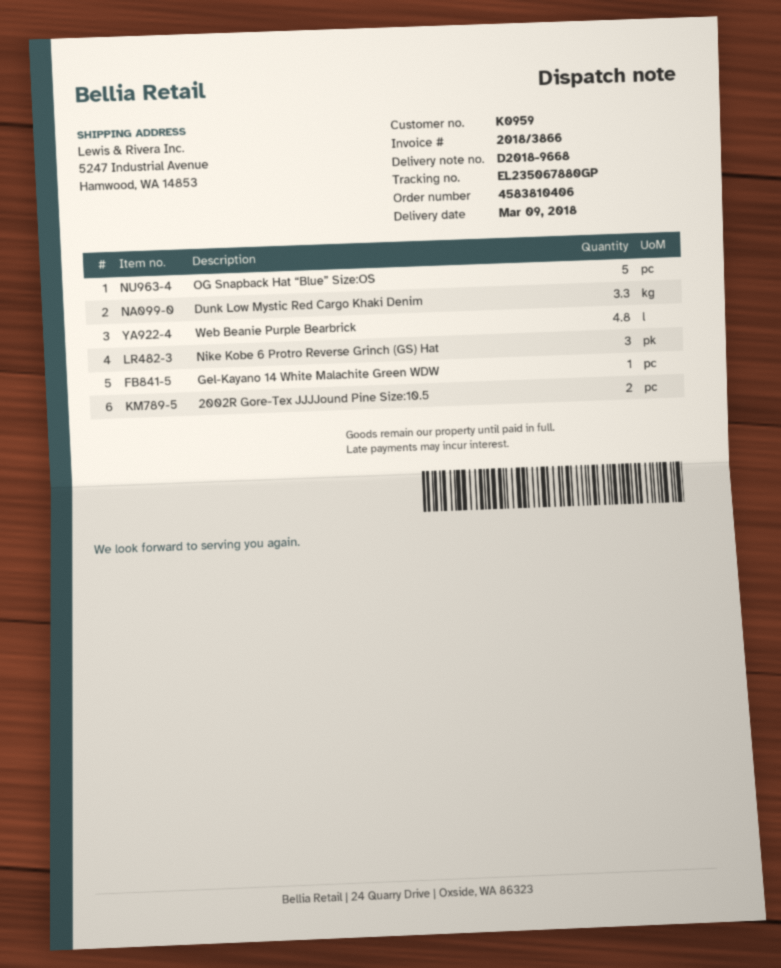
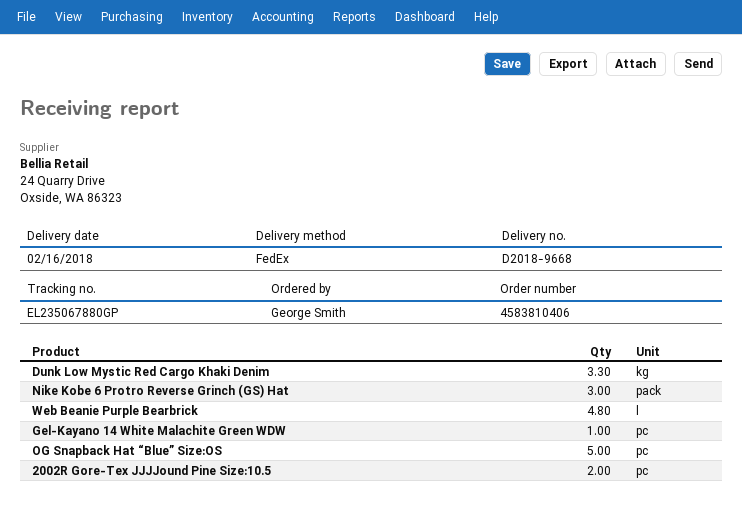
delivery date: 2018-03-09 -> 2018-02-16

